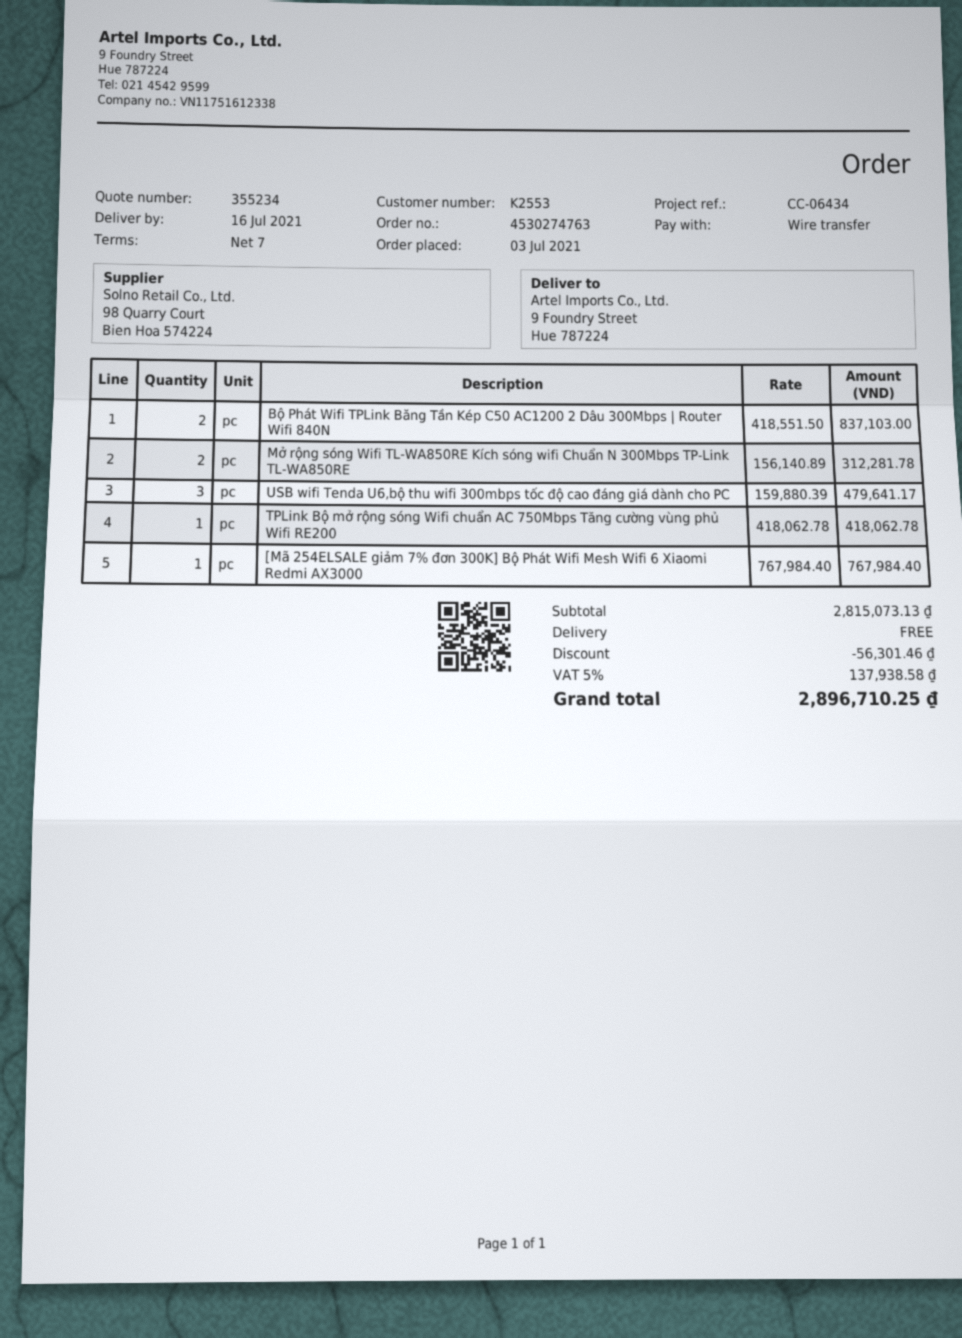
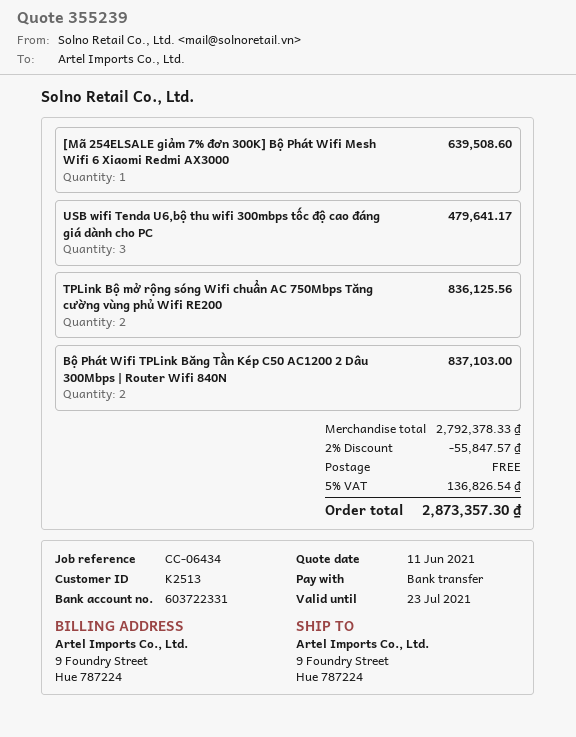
quote number: 355234 -> 355239
customer number: K2553 -> K2513
Mở rộng sóng Wifi TL-WA850RE Kích sóng wifi Chuẩn N 300Mbps TP-Link TL-WA850RE: 2 for 312281.78 -> none
TPLink Bộ mở rộng sóng Wifi chuẩn AC 750Mbps Tăng cường vùng phủ Wifi RE200: 1 for 418062.78 -> 2 for 836125.56
[Mã 254ELSALE giảm 7% đơn 300K] Bộ Phát Wifi Mesh Wifi 6 Xiaomi Redmi AX3000: 1 for 767984.40 -> 1 for 639508.60
subtotal: 2815073.13 -> 2792378.33
discount: 56301.46 -> 55847.57
tax: 5% = 137938.58 -> 5% = 136826.54
total: 2896710.25 -> 2873357.30

